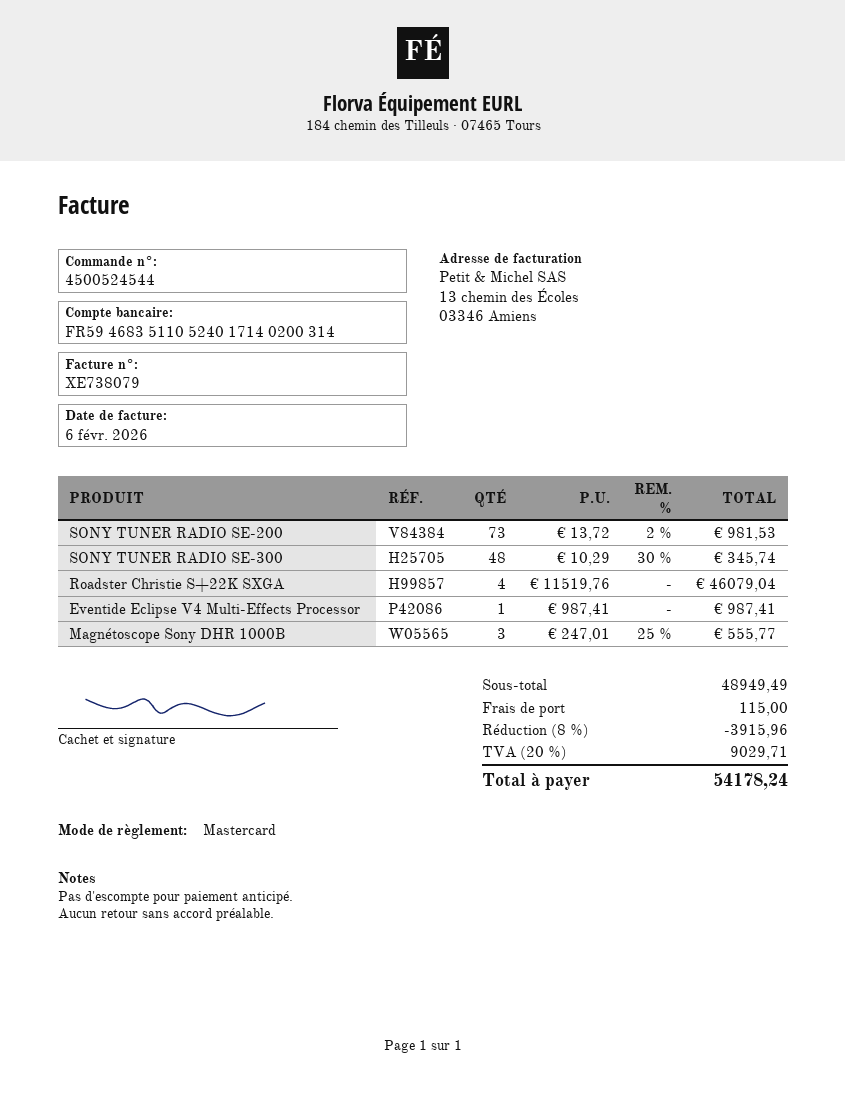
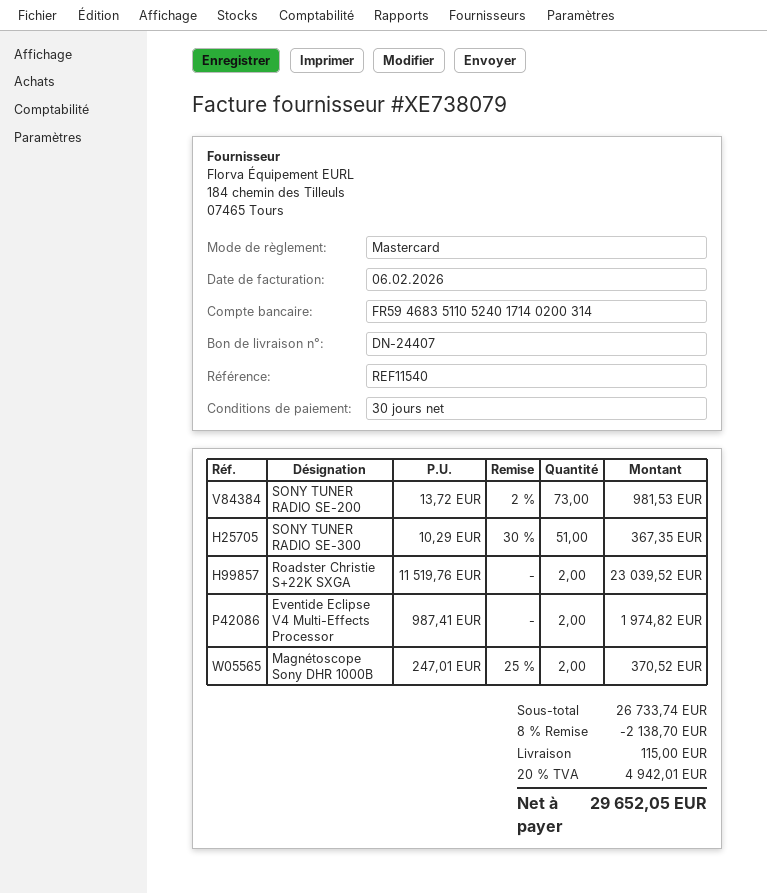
SONY TUNER RADIO SE-300: 48 x 10.29 - 30% = 345.74 -> 51 x 10.29 - 30% = 367.35
Roadster Christie S+22K SXGA: 4 x 11519.76 = 46079.04 -> 2 x 11519.76 = 23039.52
Eventide Eclipse V4 Multi-Effects Processor: 1 x 987.41 = 987.41 -> 2 x 987.41 = 1974.82
Magnétoscope Sony DHR 1000B: 3 x 247.01 - 25% = 555.77 -> 2 x 247.01 - 25% = 370.52
subtotal: 48949.49 -> 26733.74
discount: 8% = 3915.96 -> 8% = 2138.70
tax: 20% = 9029.71 -> 20% = 4942.01
total: 54178.24 -> 29652.05

